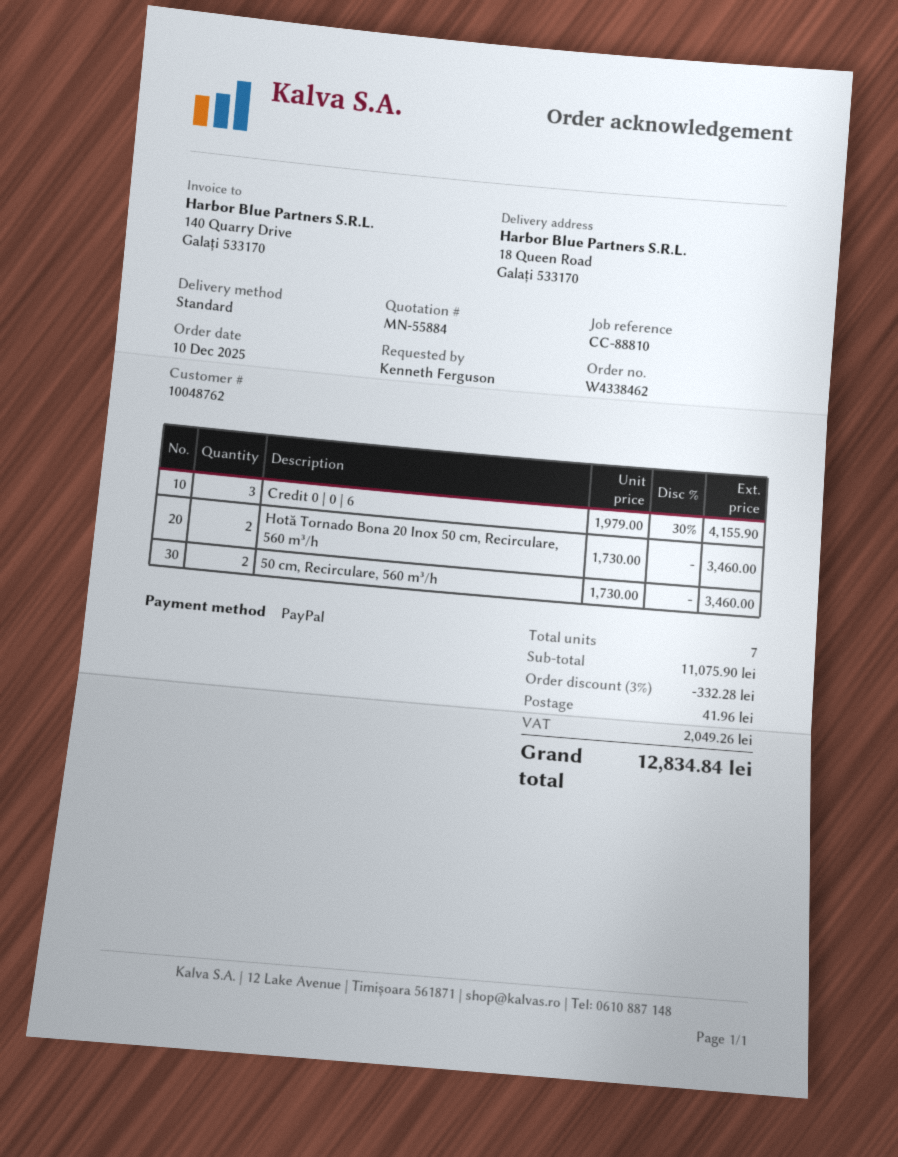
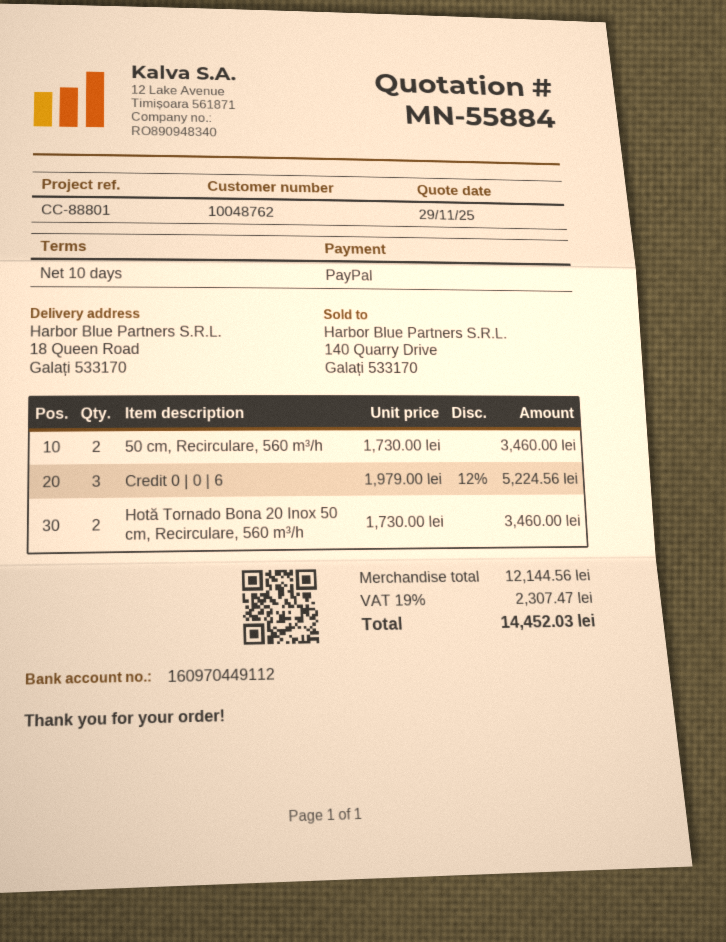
reference: CC-88810 -> CC-88801
Credit 0 | 0 | 6: 3 x 1979.00 - 30% = 4155.90 -> 3 x 1979.00 - 12% = 5224.56
subtotal: 11075.90 -> 12144.56
discount: 3% = 332.28 -> none
shipping: 41.96 -> none
tax: 2049.26 -> 2307.47
total: 12834.84 -> 14452.03

